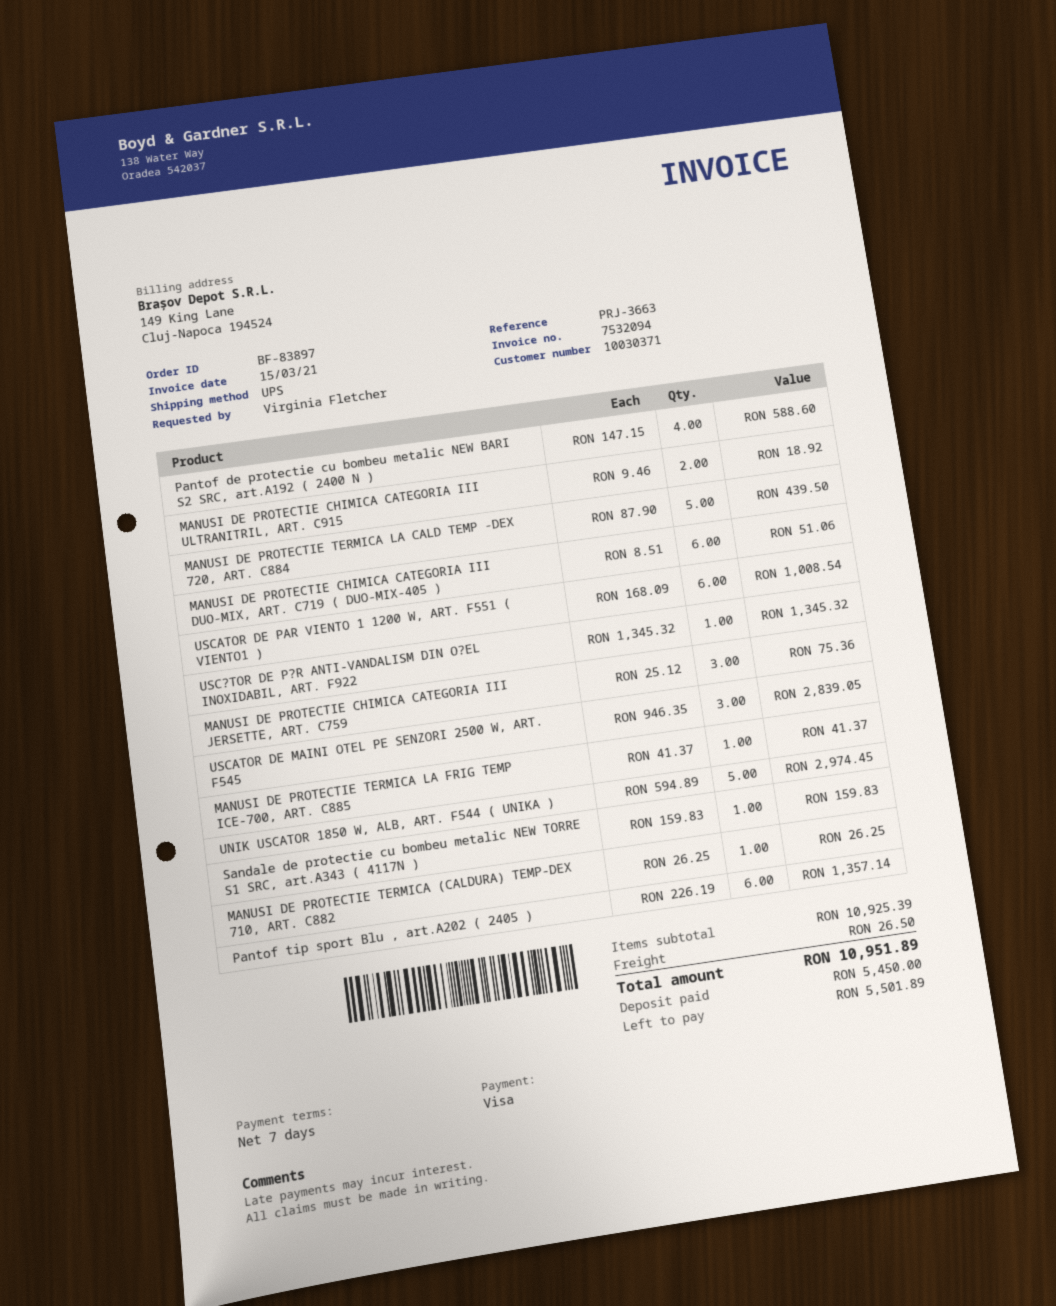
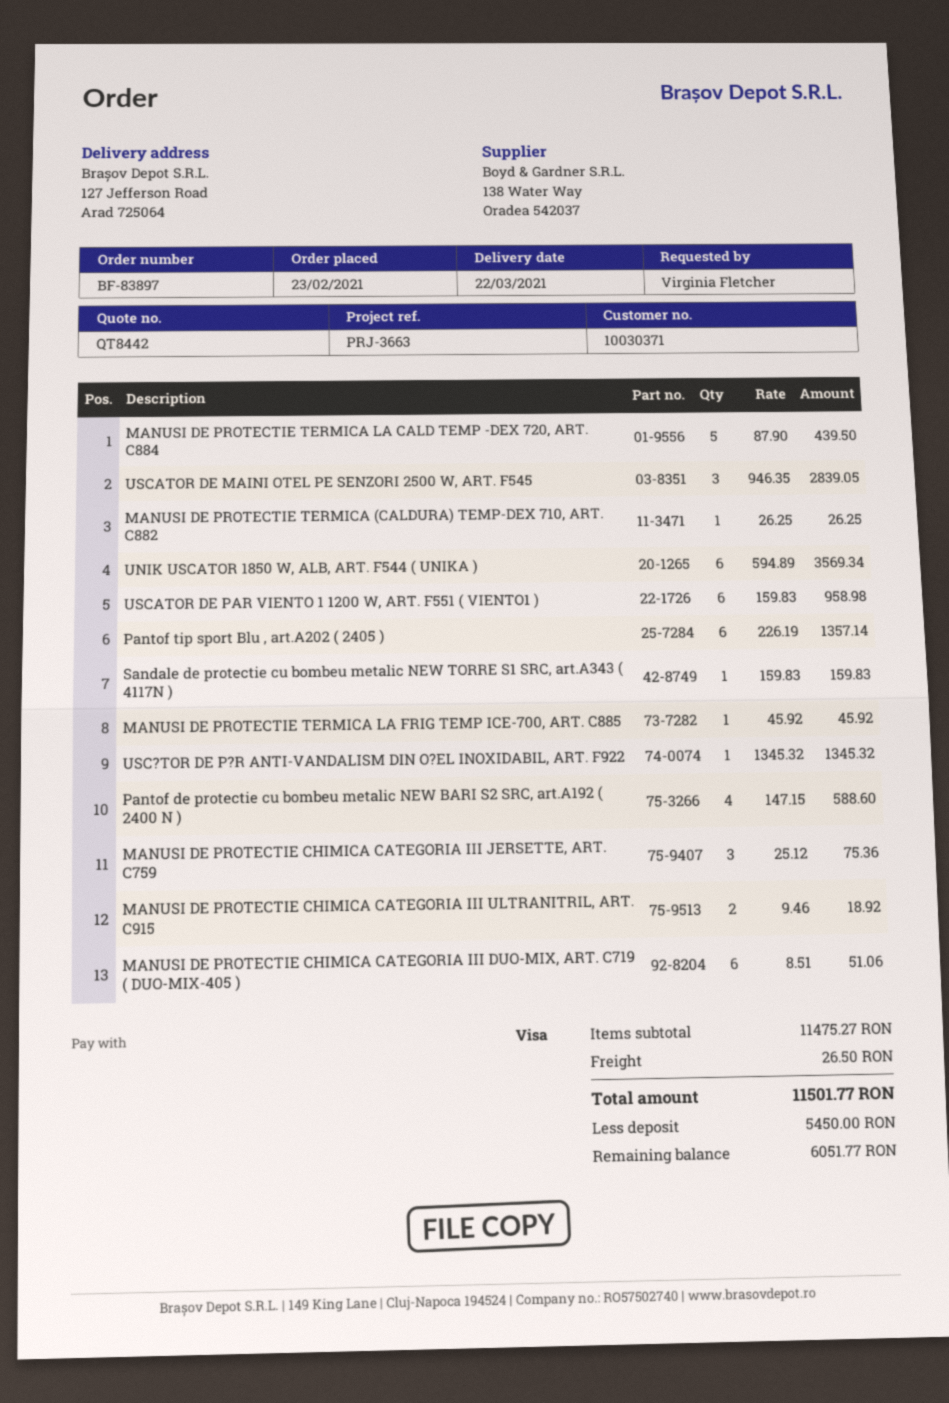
USCATOR DE PAR VIENTO 1 1200 W, ART. F551 ( VIENTO1 ): 6 x 168.09 = 1008.54 -> 6 x 159.83 = 958.98
MANUSI DE PROTECTIE TERMICA LA FRIG TEMP ICE-700, ART. C885: 1 x 41.37 = 41.37 -> 1 x 45.92 = 45.92
UNIK USCATOR 1850 W, ALB, ART. F544 ( UNIKA ): 5 x 594.89 = 2974.45 -> 6 x 594.89 = 3569.34
subtotal: 10925.39 -> 11475.27
total: 10951.89 -> 11501.77
balance: 5501.89 -> 6051.77

